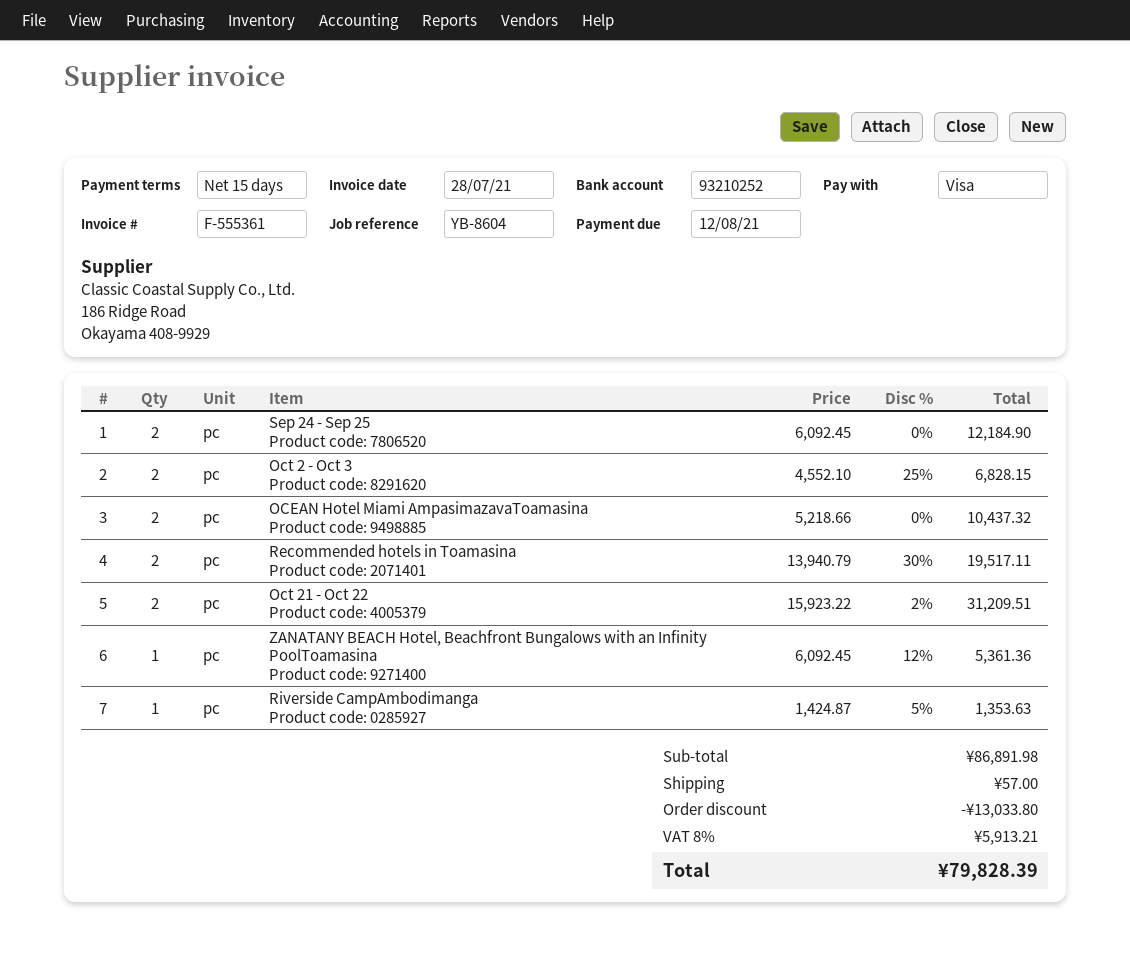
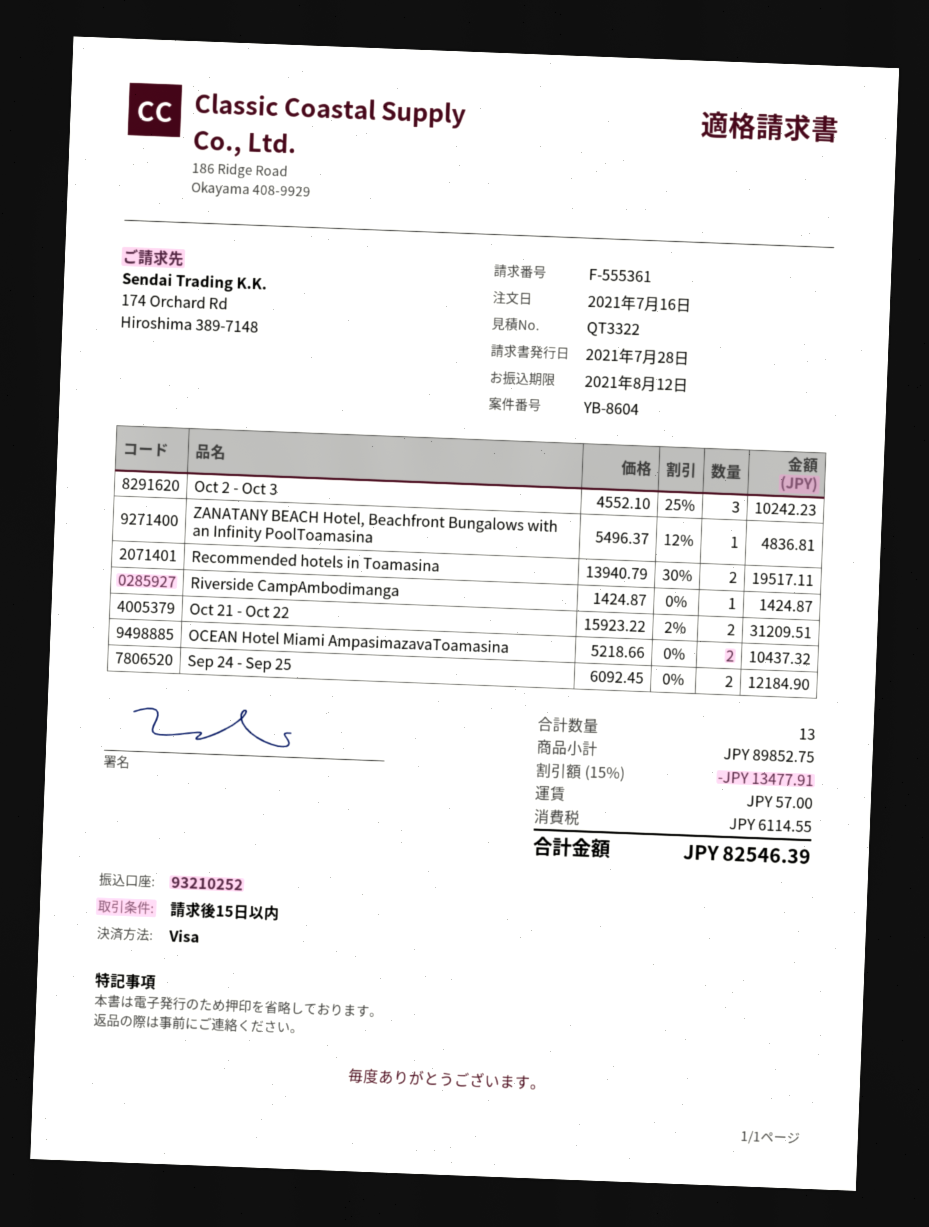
Oct 2 - Oct 3: 2 x 4552.10 - 25% = 6828.15 -> 3 x 4552.10 - 25% = 10242.23
ZANATANY BEACH Hotel, Beachfront Bungalows with an Infinity PoolToamasina: 1 x 6092.45 - 12% = 5361.36 -> 1 x 5496.37 - 12% = 4836.81
Riverside CampAmbodimanga: 1 x 1424.87 - 5% = 1353.63 -> 1 x 1424.87 = 1424.87
subtotal: 86891.98 -> 89852.75
discount: 13033.80 -> 13477.91
tax: 5913.21 -> 6114.55
total: 79828.39 -> 82546.39

